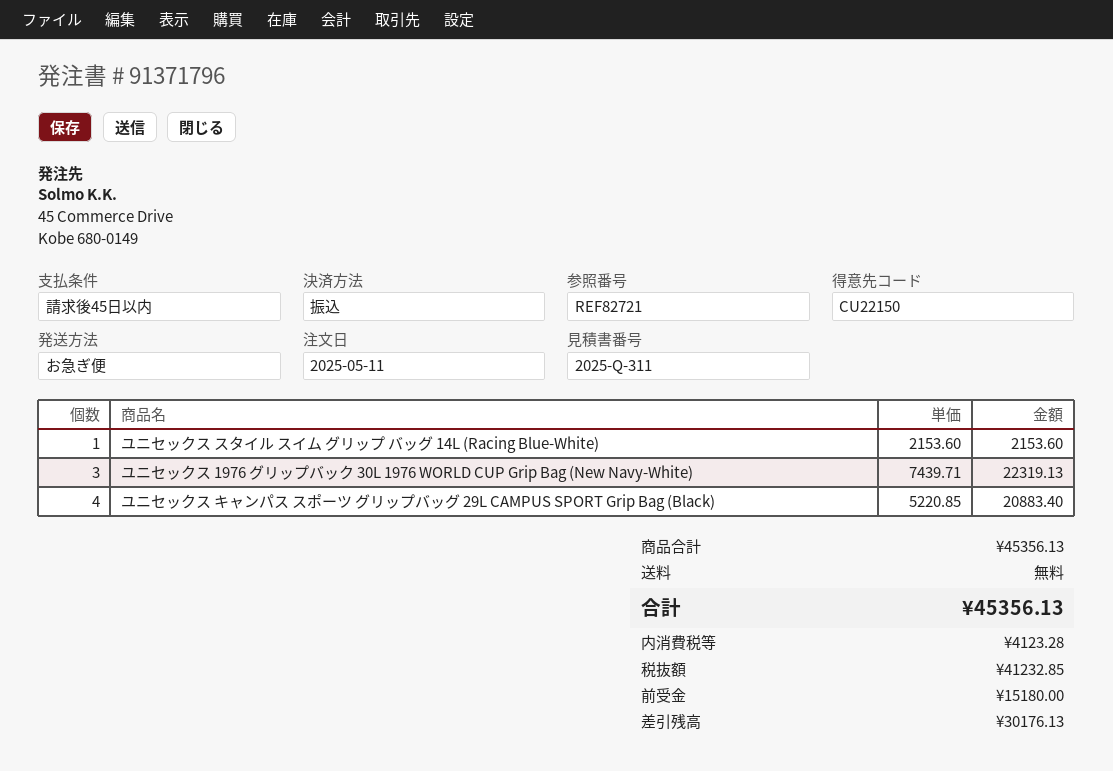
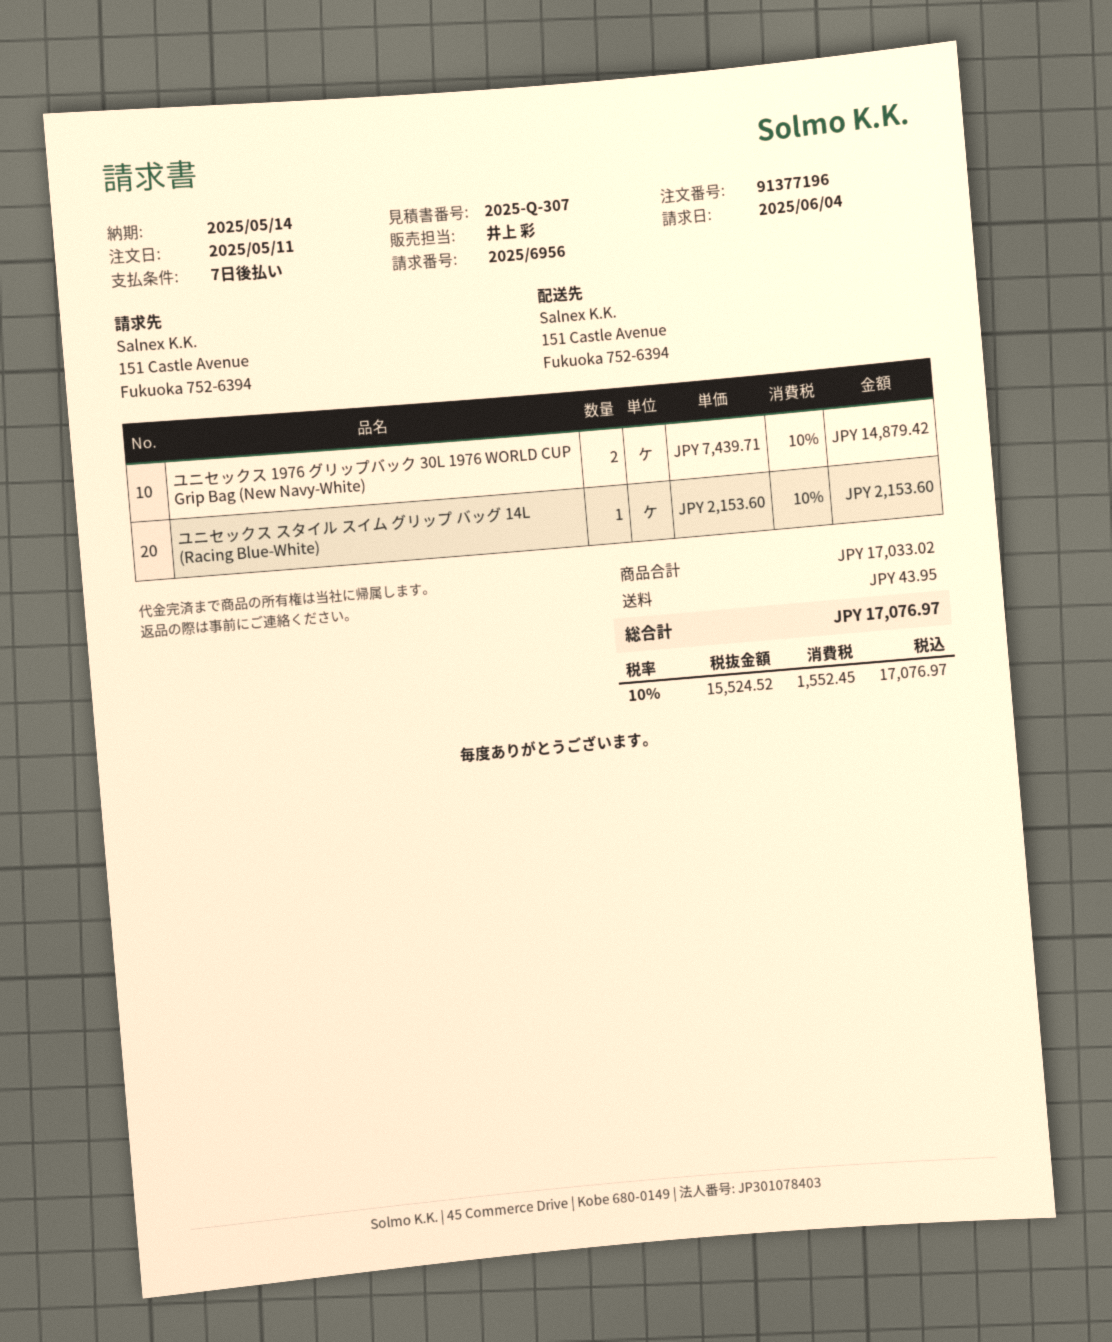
quote number: 2025-Q-311 -> 2025-Q-307
order number: 91371796 -> 91377196
payment terms: 45 days -> 7 days
ユニセックス 1976 グリップバック 30L 1976 WORLD CUP Grip Bag (New Navy-White): 3 x 7439.71 = 22319.13 -> 2 x 7439.71 = 14879.42
ユニセックス キャンパス スポーツ グリップバッグ 29L CAMPUS SPORT Grip Bag (Black): 4 x 5220.85 = 20883.40 -> none
subtotal: 45356.13 -> 17033.02
shipping: 0.00 -> 43.95
net: 41232.85 -> 15524.52
tax: 4123.28 -> 1552.45
total: 45356.13 -> 17076.97

